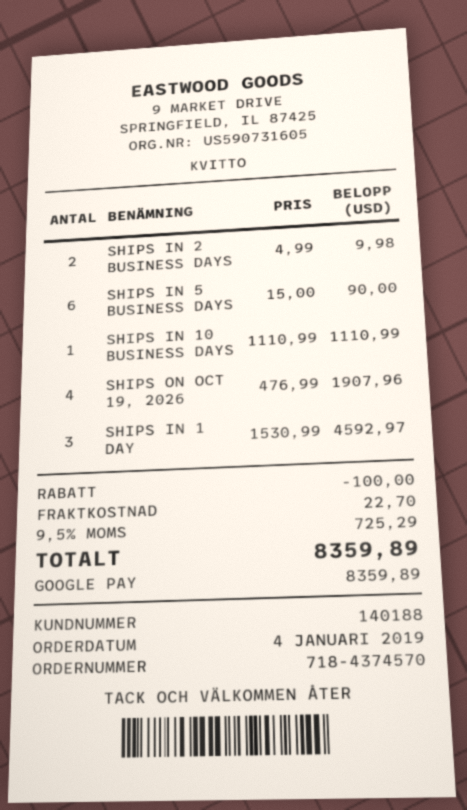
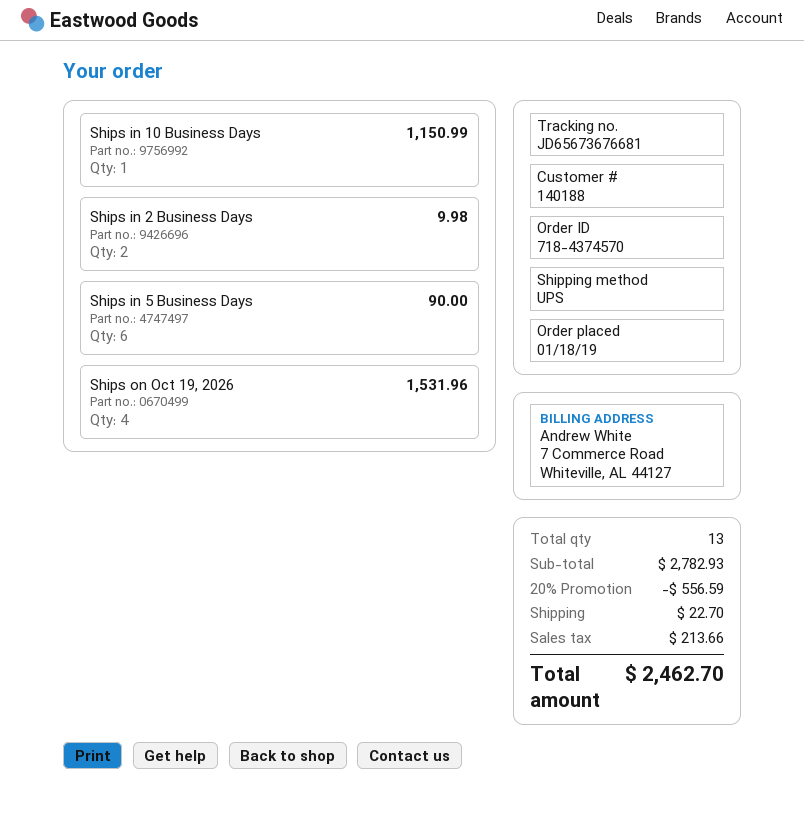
order date: 2019-01-04 -> 2019-01-18
SHIPS IN 10 BUSINESS DAYS: 1 for 1110.99 -> 1 for 1150.99
SHIPS ON OCT 19, 2026: 4 for 1907.96 -> 4 for 1531.96
SHIPS IN 1 DAY: 3 for 4592.97 -> none
discount: 100.00 -> 556.59
tax: 725.29 -> 213.66
total: 8359.89 -> 2462.70

